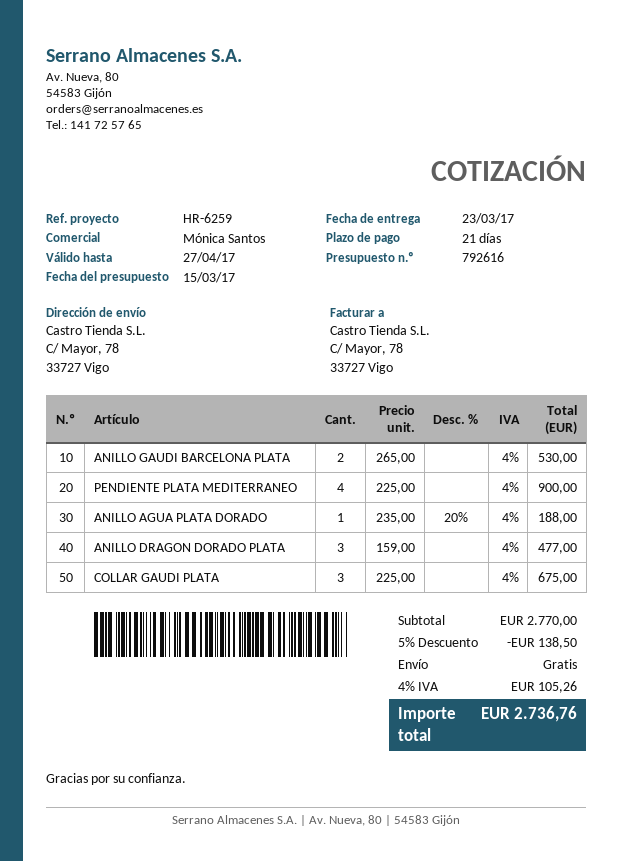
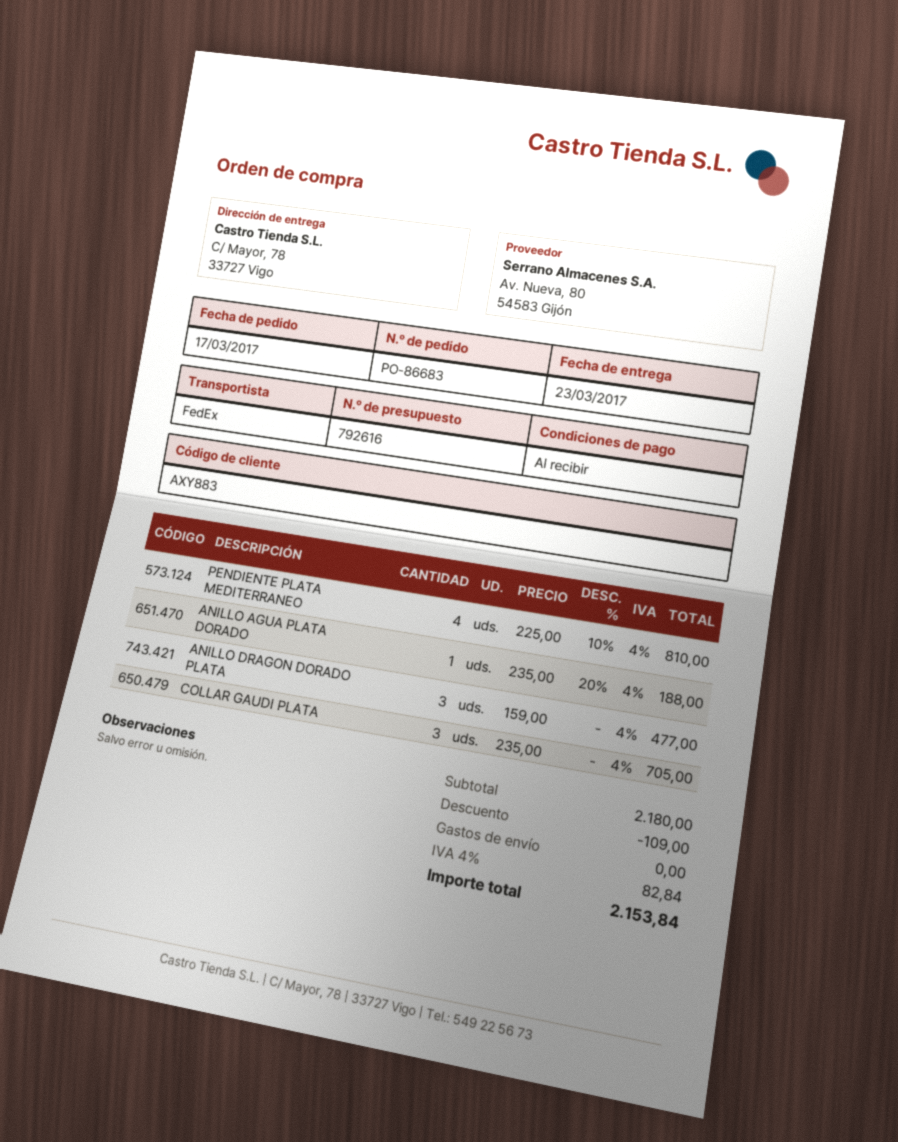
payment terms: 21 days -> on receipt
ANILLO GAUDI BARCELONA PLATA: 2 x 265.00 = 530.00 -> none
PENDIENTE PLATA MEDITERRANEO: 4 x 225.00 = 900.00 -> 4 x 225.00 - 10% = 810.00
COLLAR GAUDI PLATA: 3 x 225.00 = 675.00 -> 3 x 235.00 = 705.00
subtotal: 2770.00 -> 2180.00
discount: 138.50 -> 109.00
tax: 4% = 105.26 -> 4% = 82.84
total: 2736.76 -> 2153.84

